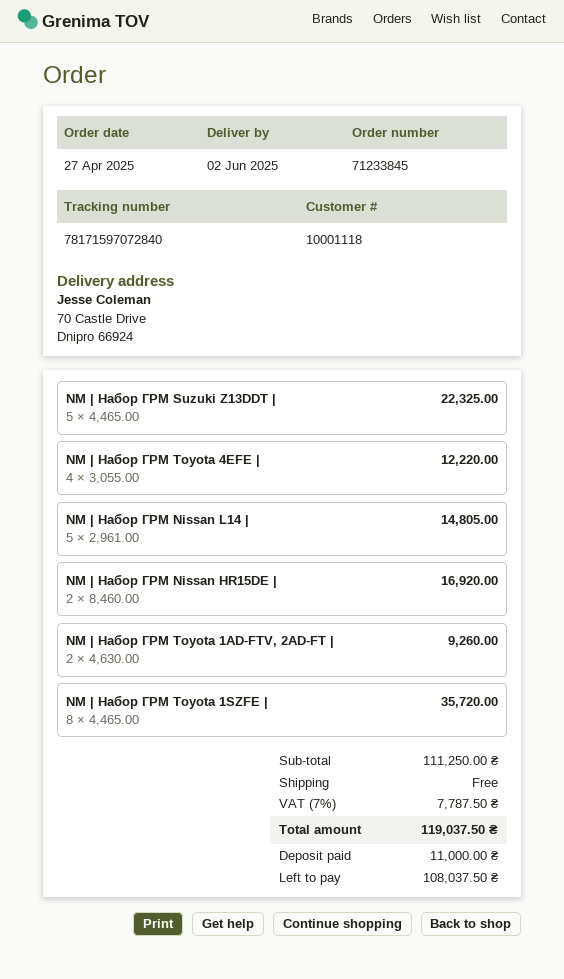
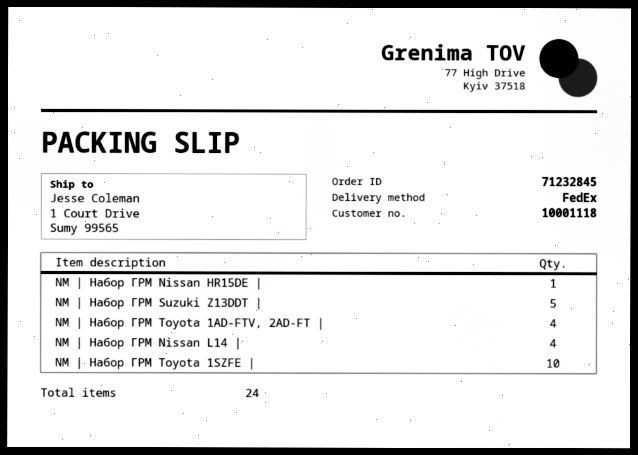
order number: 71233845 -> 71232845
ship to: 70 Castle Drive, Dnipro 66924 -> 1 Court Drive, Sumy 99565
NM | Набор ГРМ Toyota 4EFE |: 4 -> none
NM | Набор ГРМ Nissan L14 |: 5 -> 4
NM | Набор ГРМ Nissan HR15DE |: 2 -> 1
NM | Набор ГРМ Toyota 1AD-FTV, 2AD-FT |: 2 -> 4
NM | Набор ГРМ Toyota 1SZFE |: 8 -> 10

